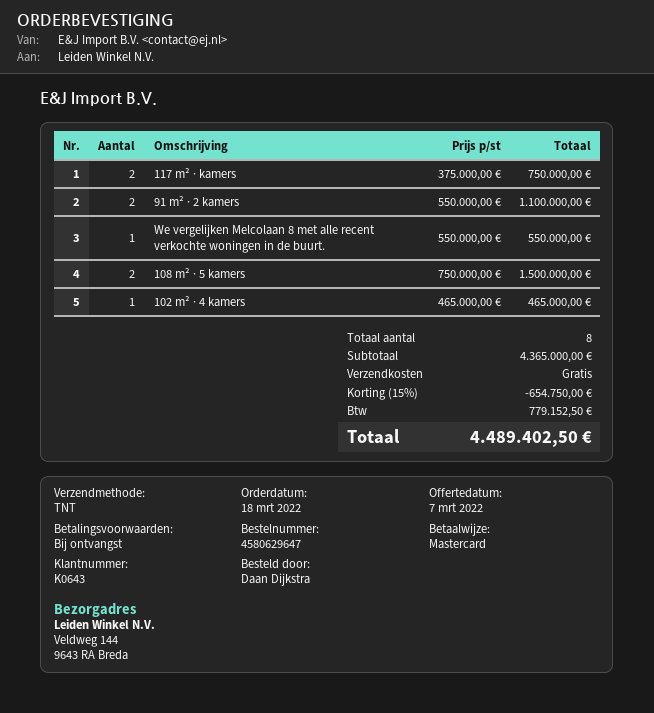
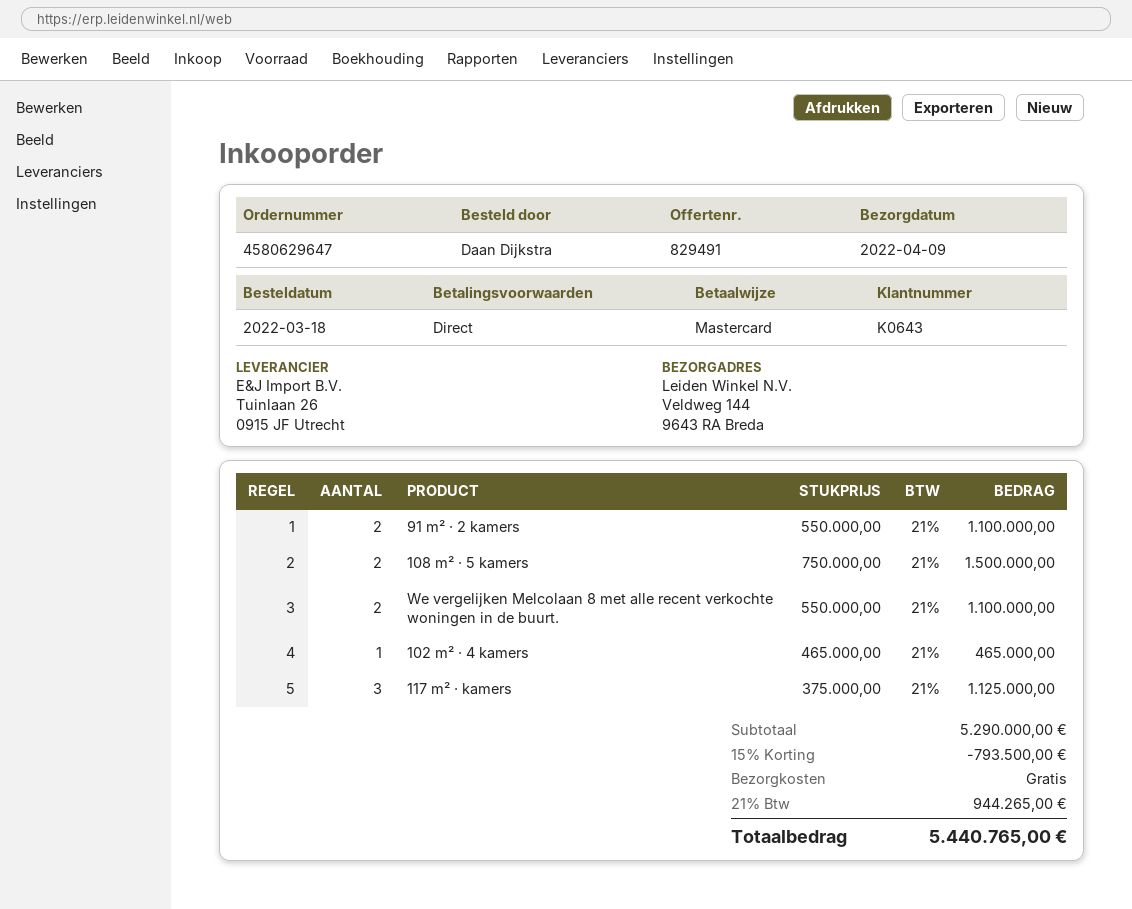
117 m² · kamers: 2 x 375000.00 = 750000.00 -> 3 x 375000.00 = 1125000.00
We vergelijken Melcolaan 8 met alle recent verkochte woningen in de buurt.: 1 x 550000.00 = 550000.00 -> 2 x 550000.00 = 1100000.00
subtotal: 4365000.00 -> 5290000.00
discount: 15% = 654750.00 -> 15% = 793500.00
tax: 779152.50 -> 944265.00
total: 4489402.50 -> 5440765.00

